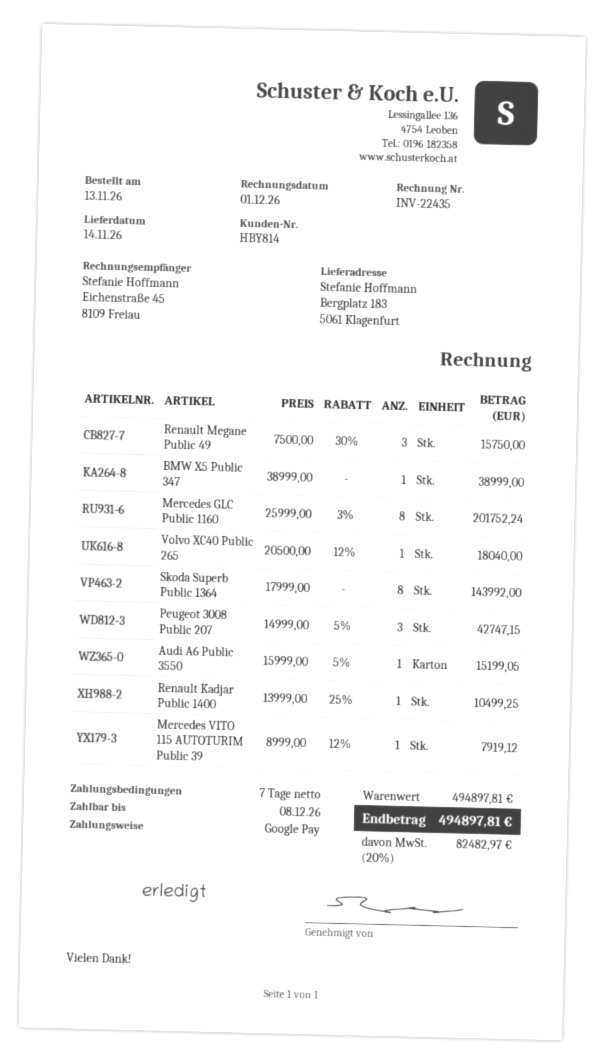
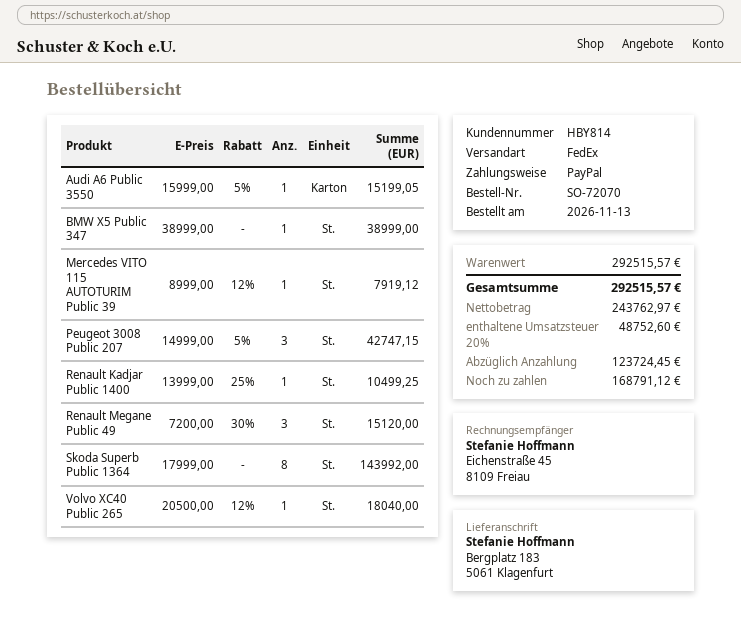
payment method: Google Pay -> PayPal
Renault Megane Public 49: 3 x 7500.00 - 30% = 15750.00 -> 3 x 7200.00 - 30% = 15120.00
Mercedes GLC Public 1160: 8 x 25999.00 - 3% = 201752.24 -> none
subtotal: 494897.81 -> 292515.57
tax: 20% = 82482.97 -> 20% = 48752.60
total: 494897.81 -> 292515.57

